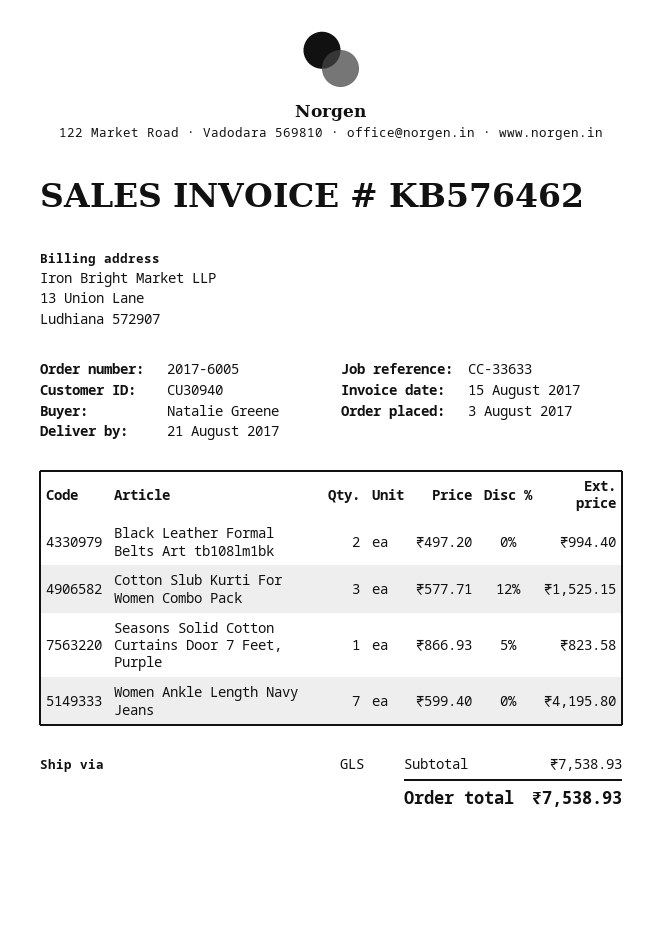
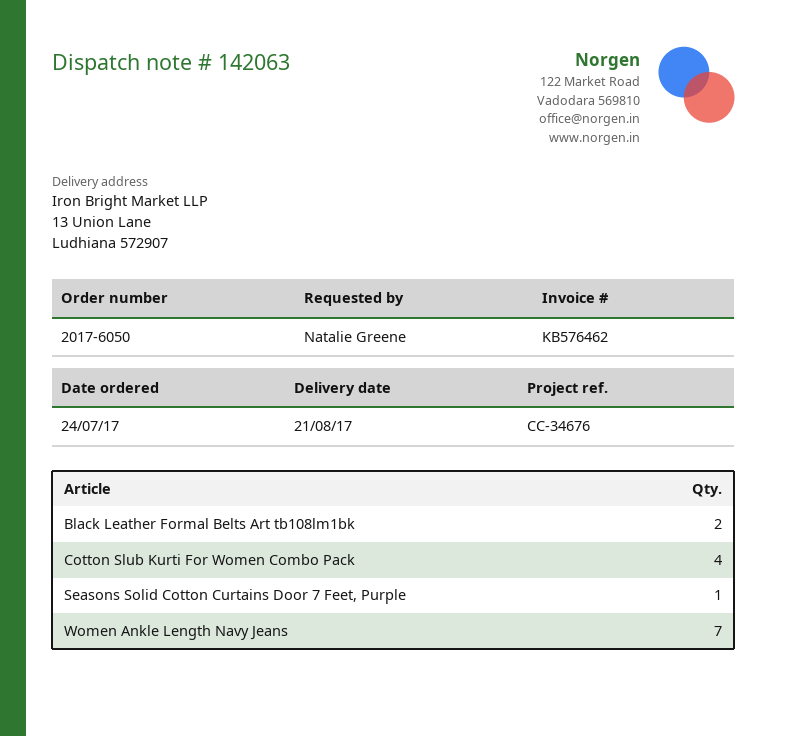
order number: 2017-6005 -> 2017-6050
order date: 2017-08-03 -> 2017-07-24
reference: CC-33633 -> CC-34676
Cotton Slub Kurti For Women Combo Pack: 3 -> 4

